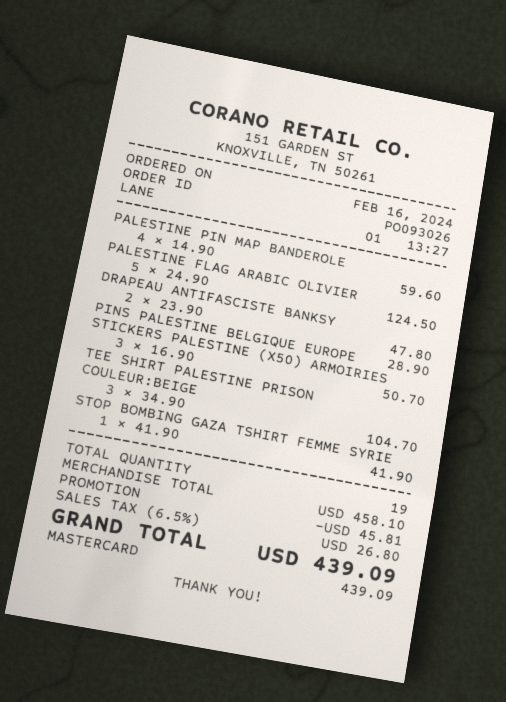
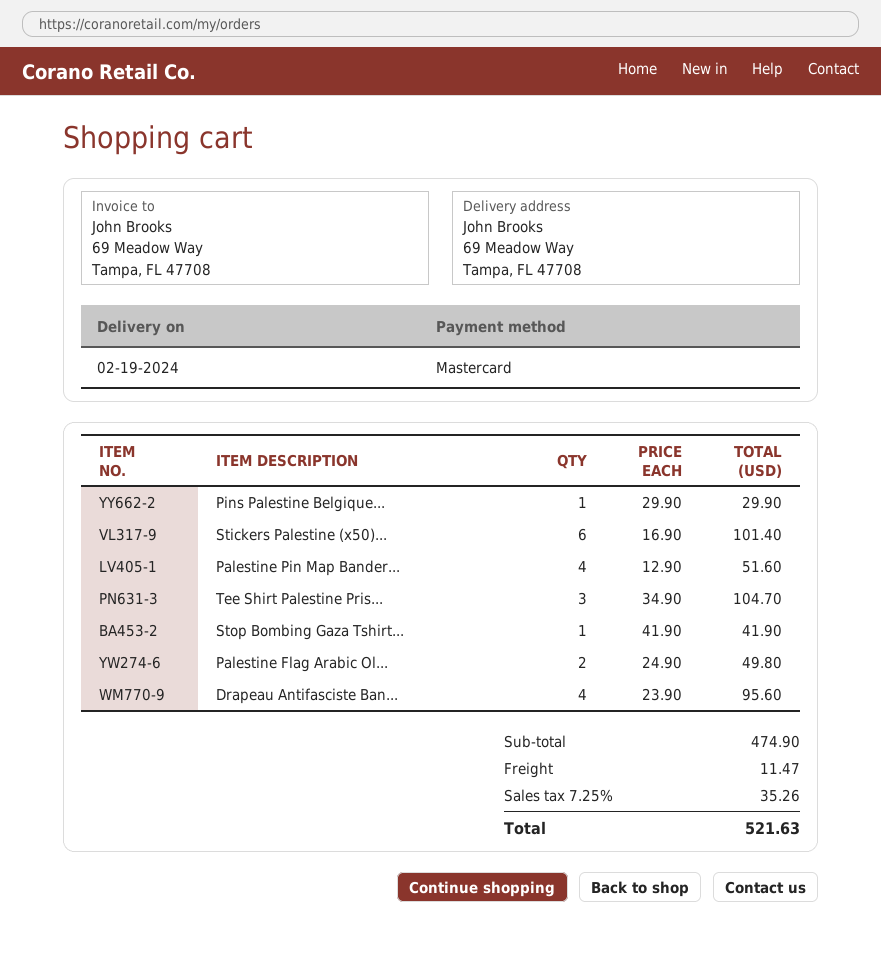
PALESTINE PIN MAP BANDEROLE: 4 x 14.90 = 59.60 -> 4 x 12.90 = 51.60
PALESTINE FLAG ARABIC OLIVIER: 5 x 24.90 = 124.50 -> 2 x 24.90 = 49.80
DRAPEAU ANTIFASCISTE BANKSY: 2 x 23.90 = 47.80 -> 4 x 23.90 = 95.60
PINS PALESTINE BELGIQUE EUROPE: 1 x 28.90 = 28.90 -> 1 x 29.90 = 29.90
STICKERS PALESTINE (X50) ARMOIRIES: 3 x 16.90 = 50.70 -> 6 x 16.90 = 101.40
subtotal: 458.10 -> 474.90
discount: 45.81 -> none
shipping: none -> 11.47
tax: 6.5% = 26.80 -> 7.25% = 35.26
total: 439.09 -> 521.63

